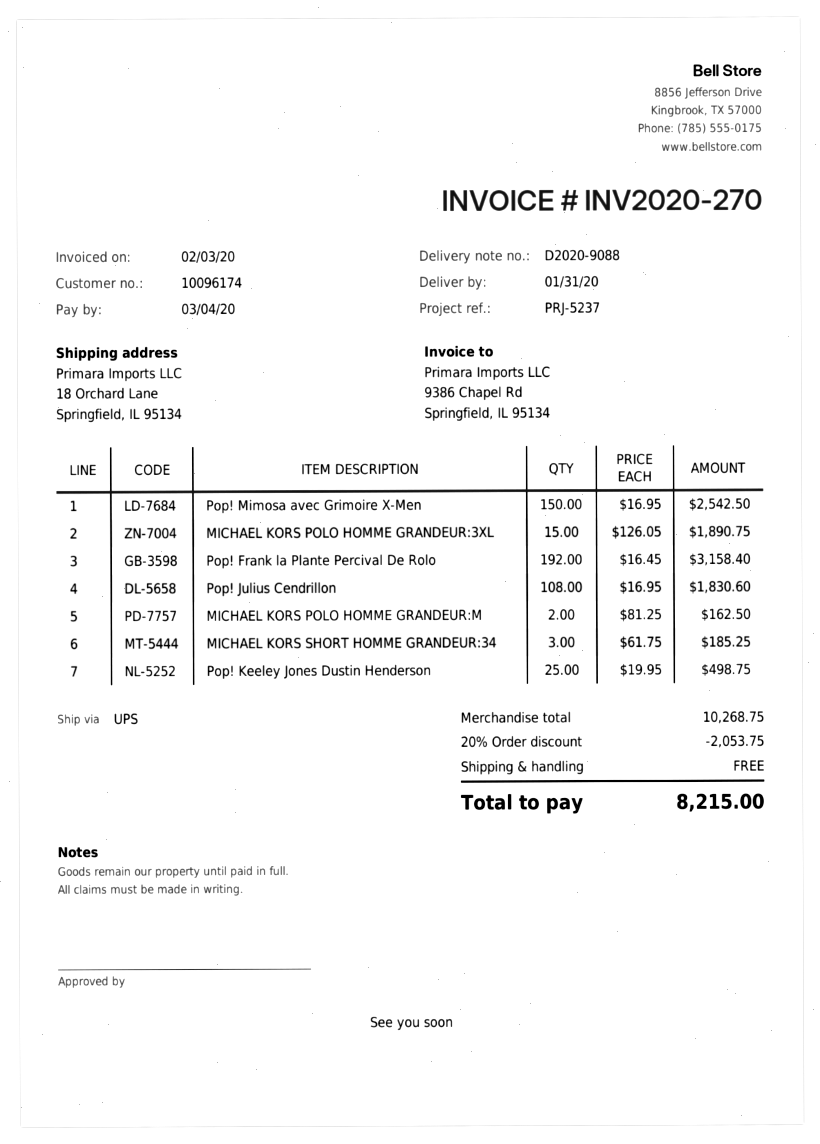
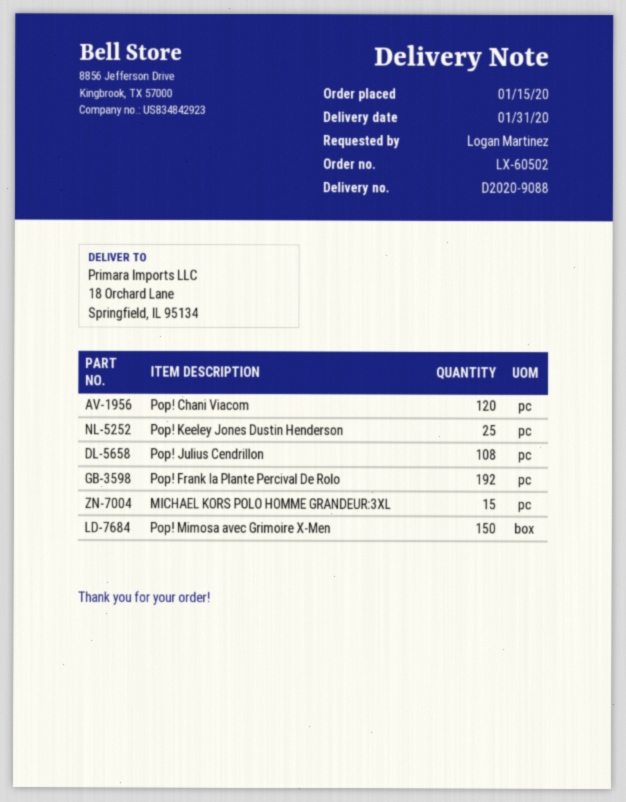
MICHAEL KORS POLO HOMME GRANDEUR:M: 2 -> none
MICHAEL KORS SHORT HOMME GRANDEUR:34: 3 -> none
Pop! Chani Viacom: none -> 120

